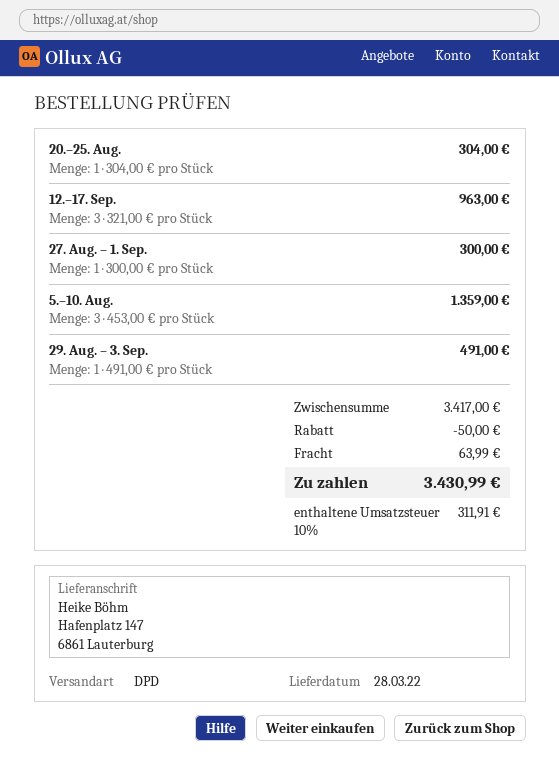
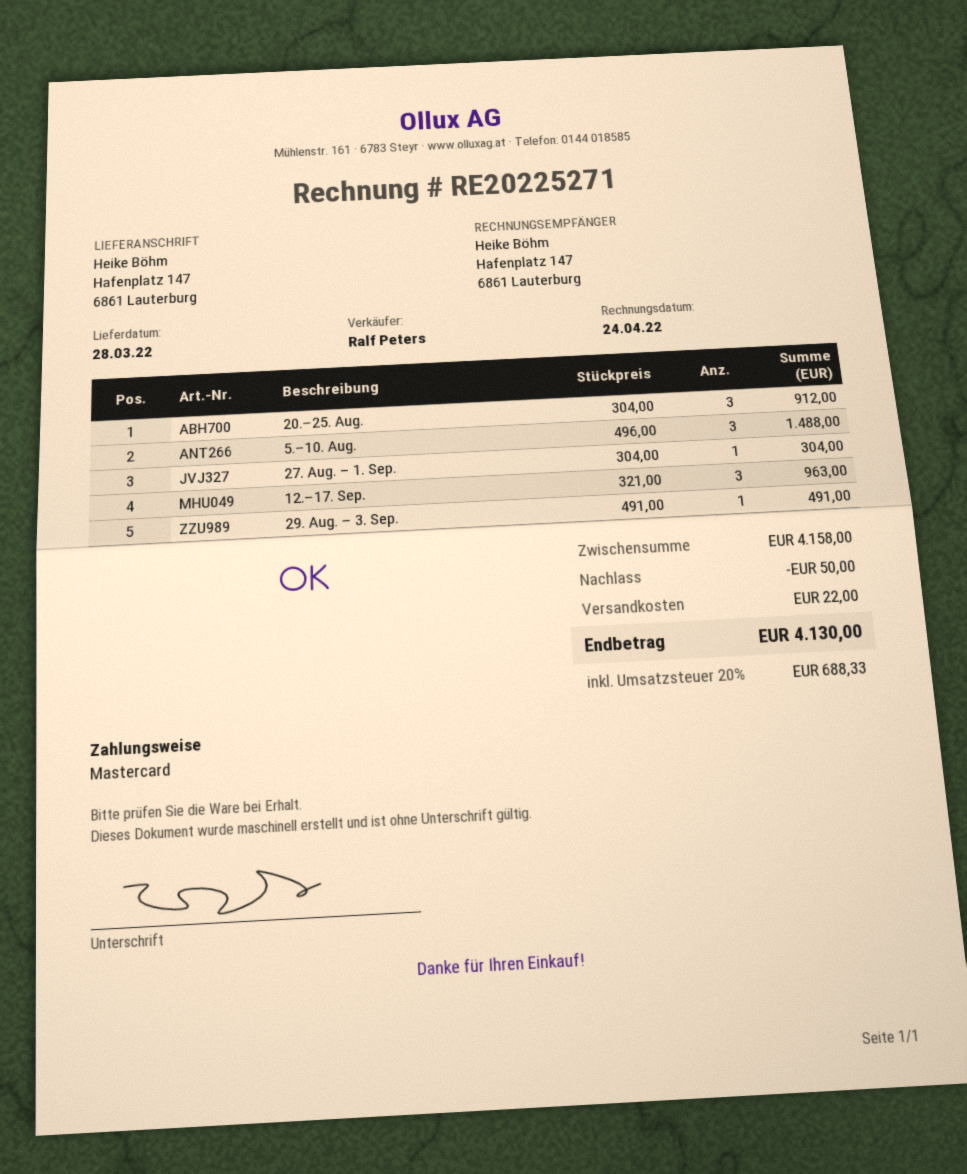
20.–25. Aug.: 1 x 304.00 = 304.00 -> 3 x 304.00 = 912.00
27. Aug. – 1. Sep.: 1 x 300.00 = 300.00 -> 1 x 304.00 = 304.00
5.–10. Aug.: 3 x 453.00 = 1359.00 -> 3 x 496.00 = 1488.00
subtotal: 3417.00 -> 4158.00
shipping: 63.99 -> 22.00
tax: 10% = 311.91 -> 20% = 688.33
total: 3430.99 -> 4130.00

